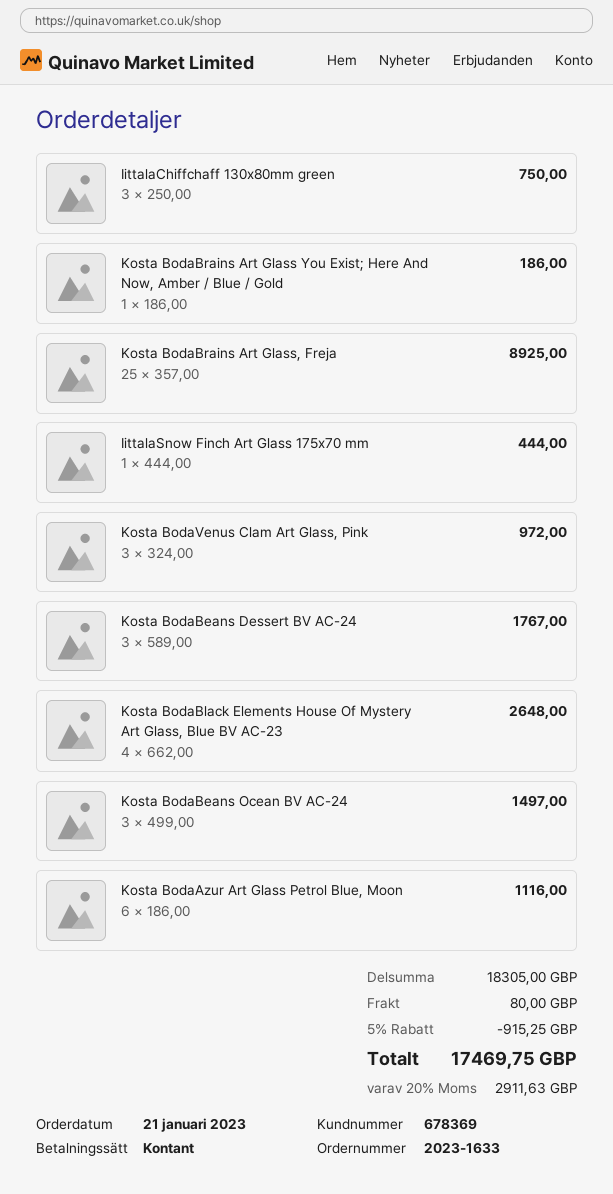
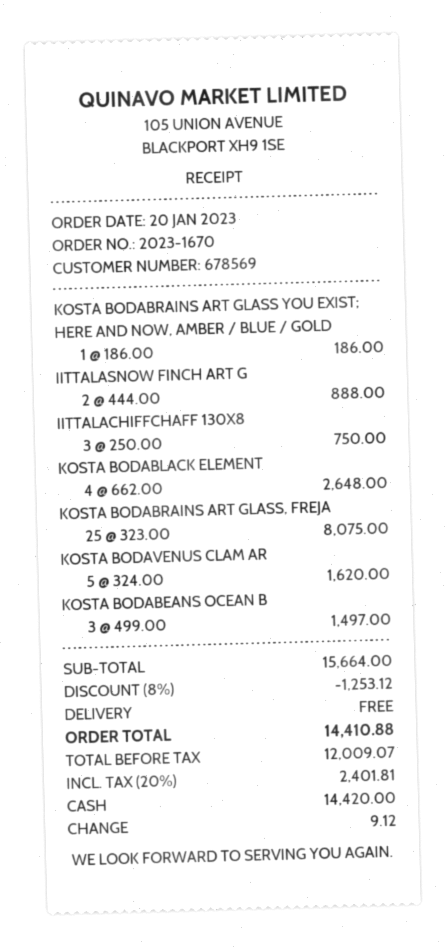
order number: 2023-1633 -> 2023-1670
order date: 2023-01-21 -> 2023-01-20
customer number: 678369 -> 678569
Kosta BodaBrains Art Glass, Freja: 25 x 357.00 = 8925.00 -> 25 x 323.00 = 8075.00
IittalaSnow Finch Art Glass 175x70 mm: 1 x 444.00 = 444.00 -> 2 x 444.00 = 888.00
Kosta BodaVenus Clam Art Glass, Pink: 3 x 324.00 = 972.00 -> 5 x 324.00 = 1620.00
Kosta BodaBeans Dessert BV AC-24: 3 x 589.00 = 1767.00 -> none
Kosta BodaAzur Art Glass Petrol Blue, Moon: 6 x 186.00 = 1116.00 -> none
subtotal: 18305.00 -> 15664.00
discount: 5% = 915.25 -> 8% = 1253.12
shipping: 80.00 -> 0.00
tax: 20% = 2911.63 -> 20% = 2401.81
total: 17469.75 -> 14410.88

